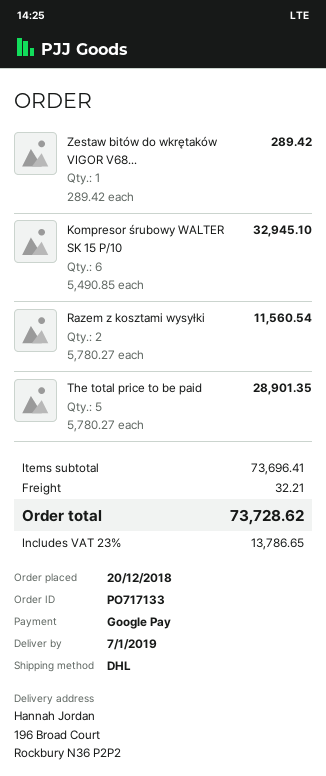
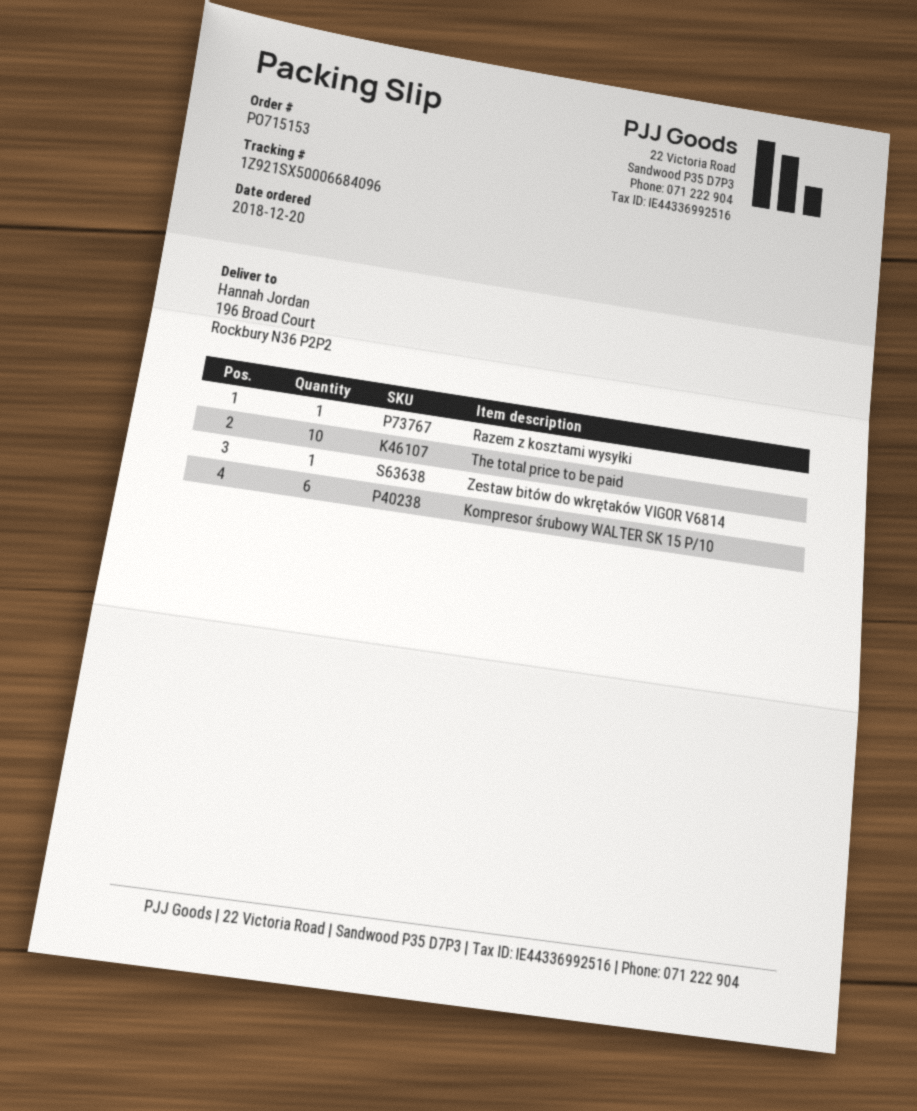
order number: PO717133 -> PO715153
Razem z kosztami wysyłki: 2 -> 1
The total price to be paid: 5 -> 10

